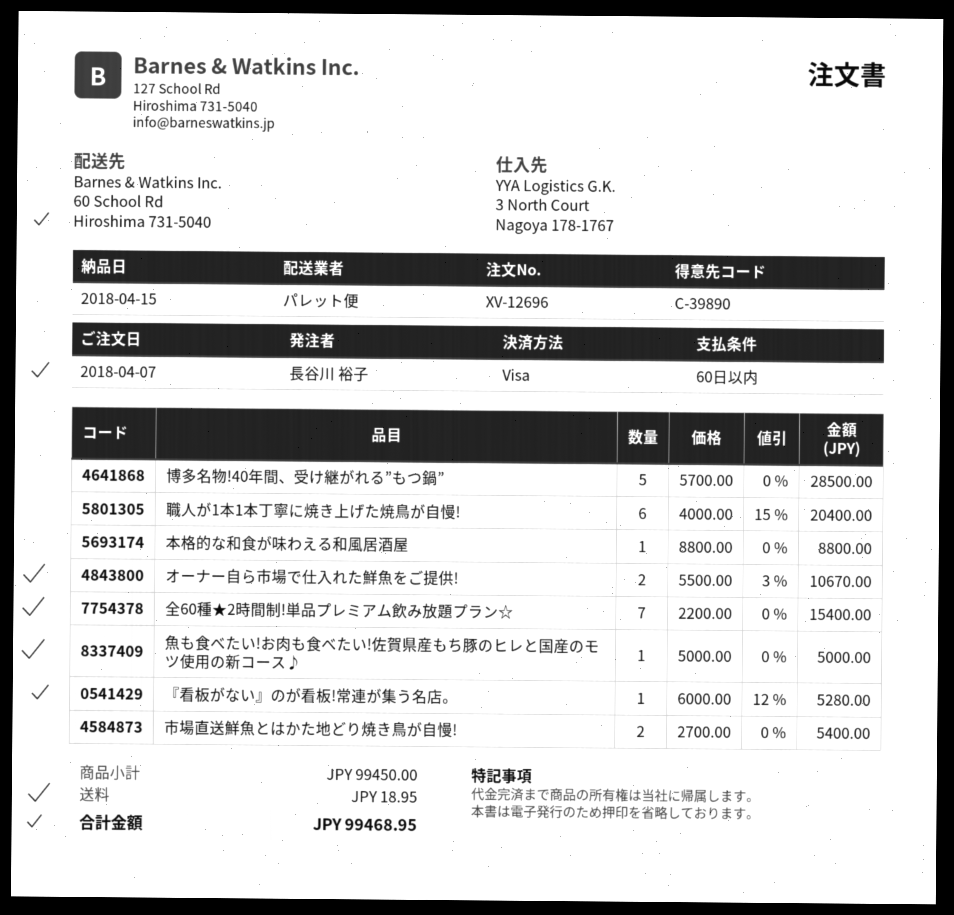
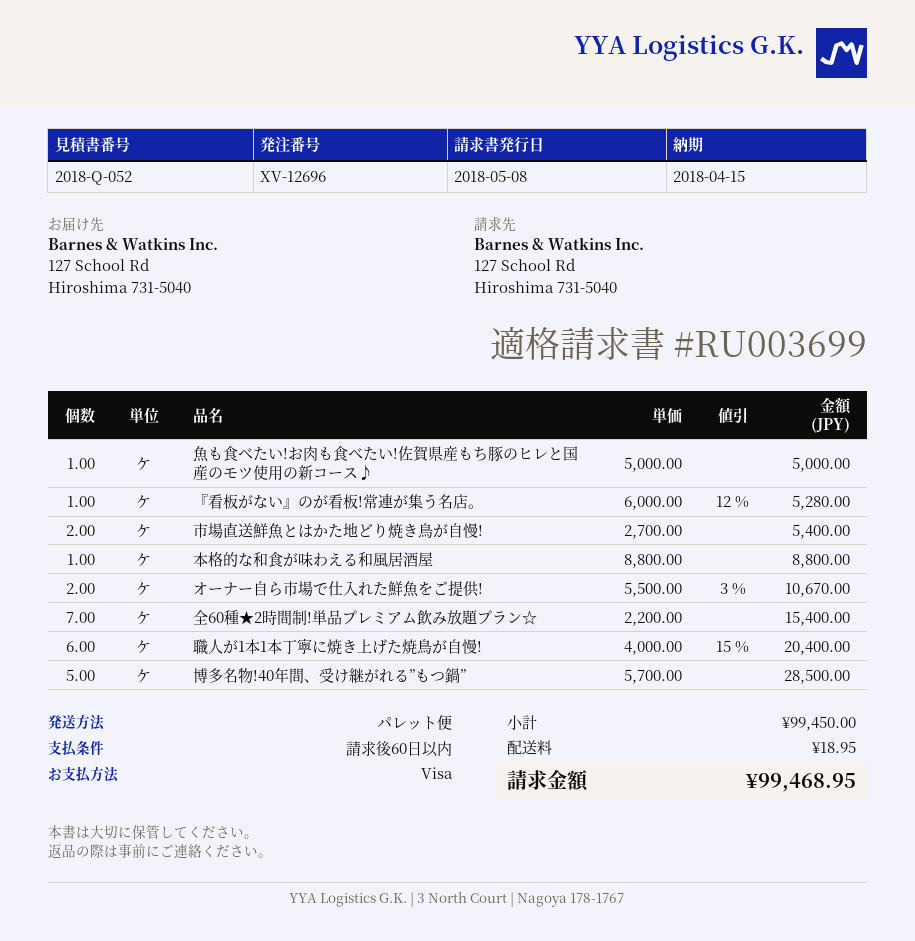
ship to: 60 School Rd, Hiroshima 731-5040 -> 127 School Rd, Hiroshima 731-5040

